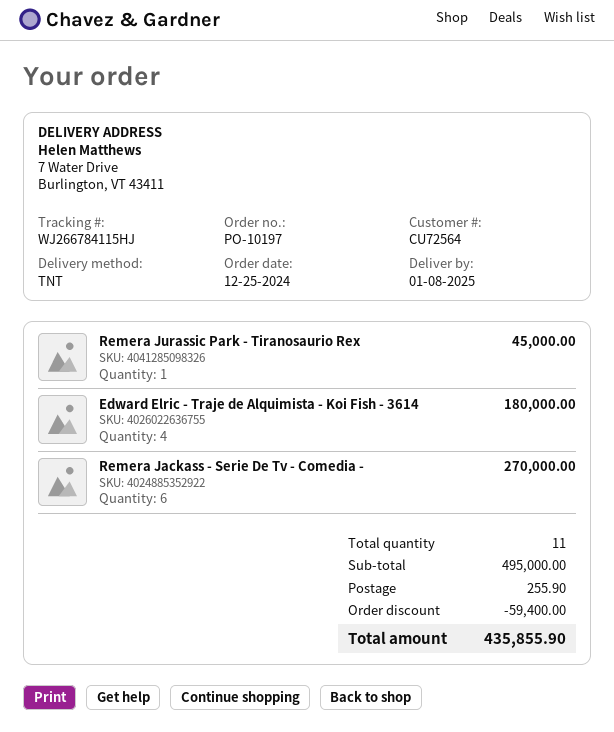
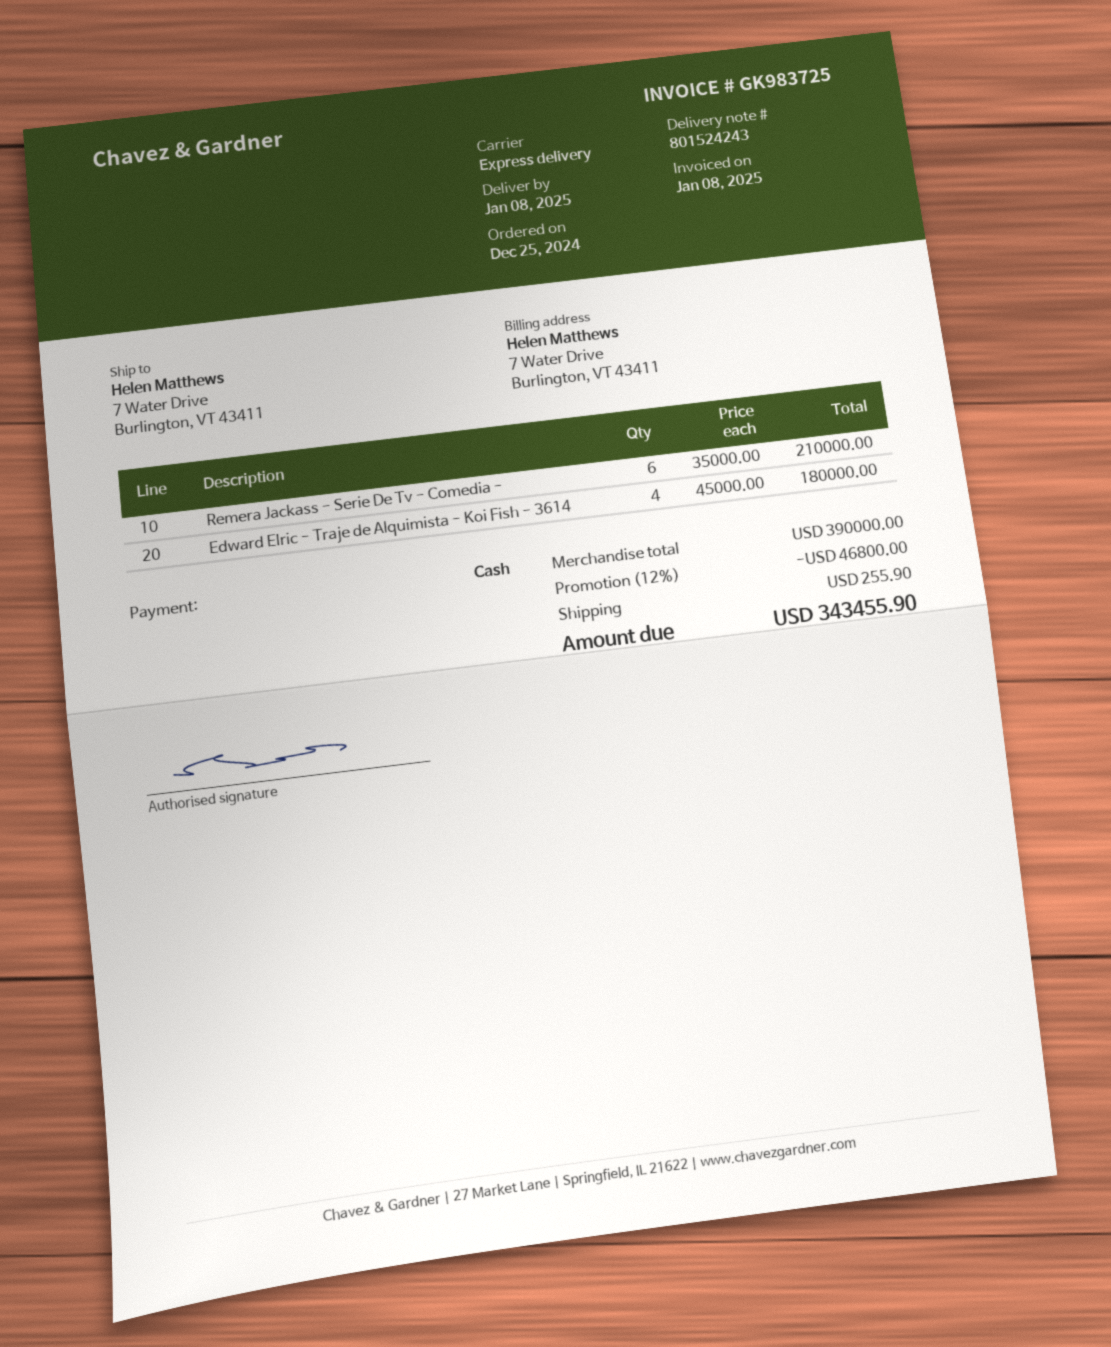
shipping method: TNT -> express
Remera Jurassic Park - Tiranosaurio Rex: 1 for 45000.00 -> none
Remera Jackass - Serie De Tv - Comedia -: 6 for 270000.00 -> 6 for 210000.00
subtotal: 495000.00 -> 390000.00
discount: 59400.00 -> 46800.00
total: 435855.90 -> 343455.90

